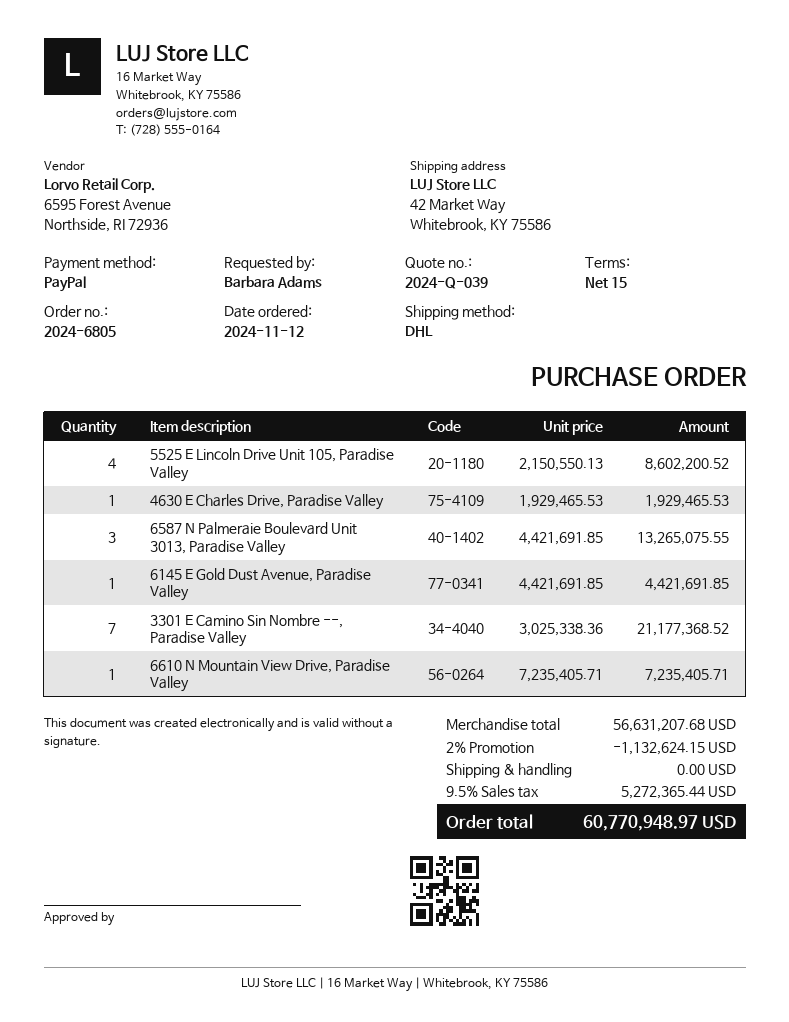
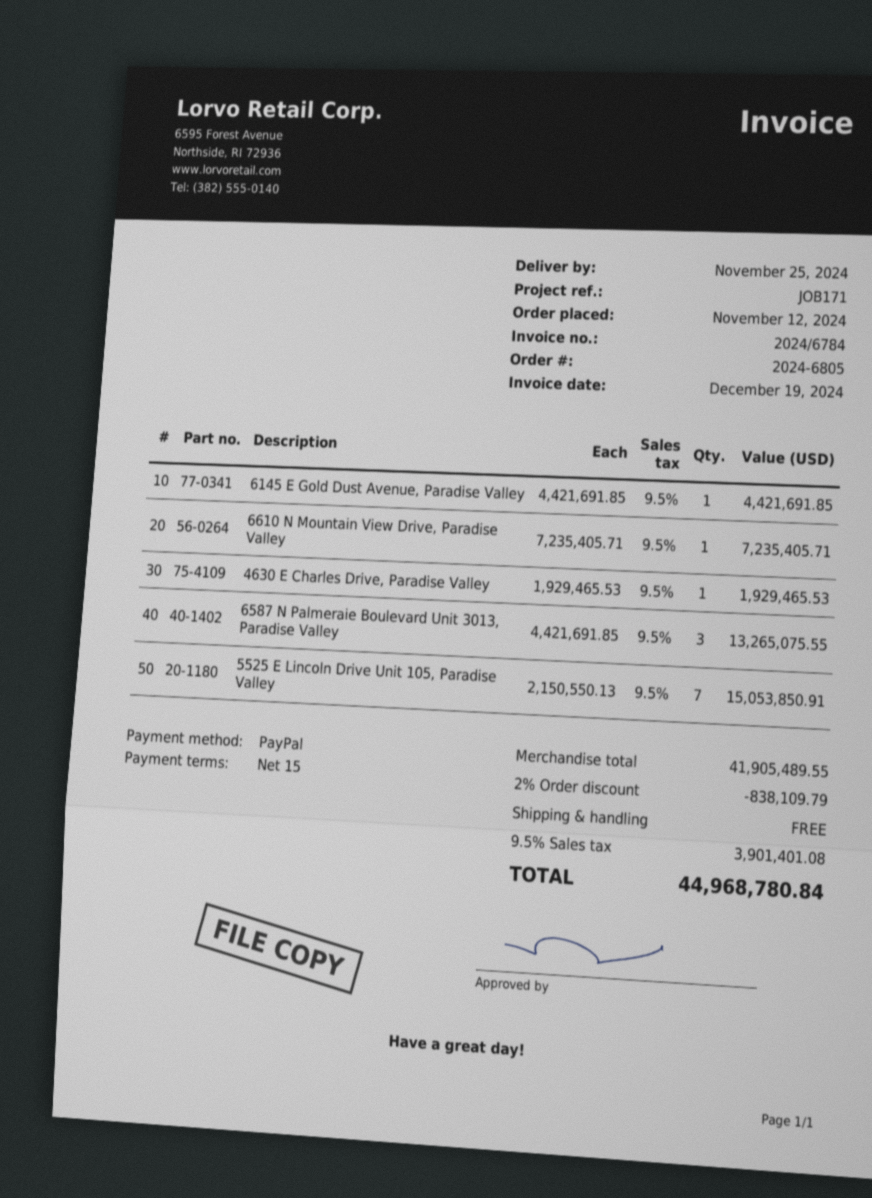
5525 E Lincoln Drive Unit 105, Paradise Valley: 4 x 2150550.13 = 8602200.52 -> 7 x 2150550.13 = 15053850.91
3301 E Camino Sin Nombre --, Paradise Valley: 7 x 3025338.36 = 21177368.52 -> none
subtotal: 56631207.68 -> 41905489.55
discount: 2% = 1132624.15 -> 2% = 838109.79
tax: 9.5% = 5272365.44 -> 9.5% = 3901401.08
total: 60770948.97 -> 44968780.84

